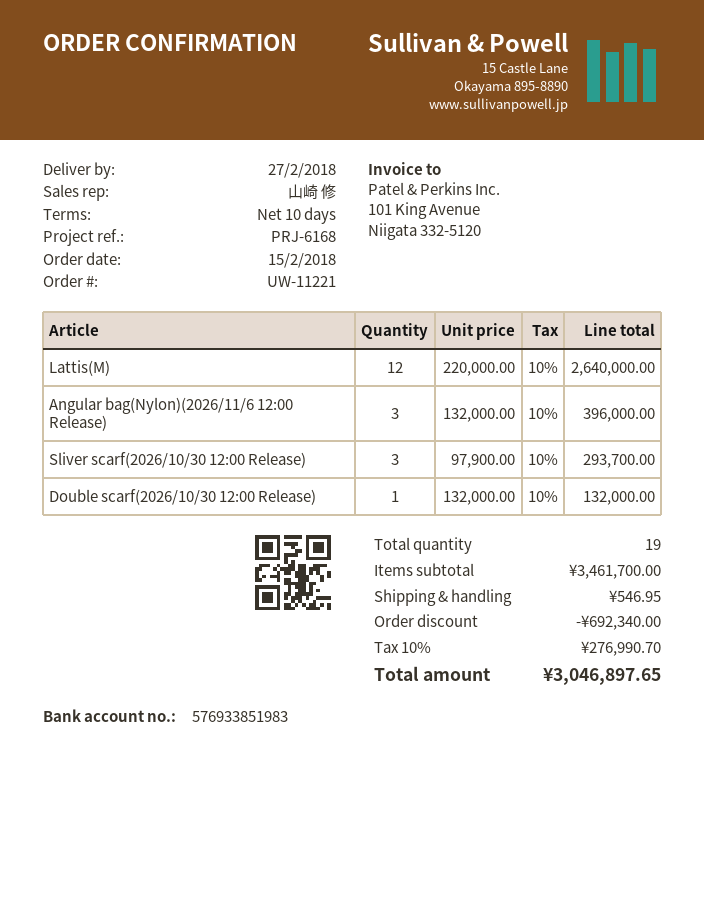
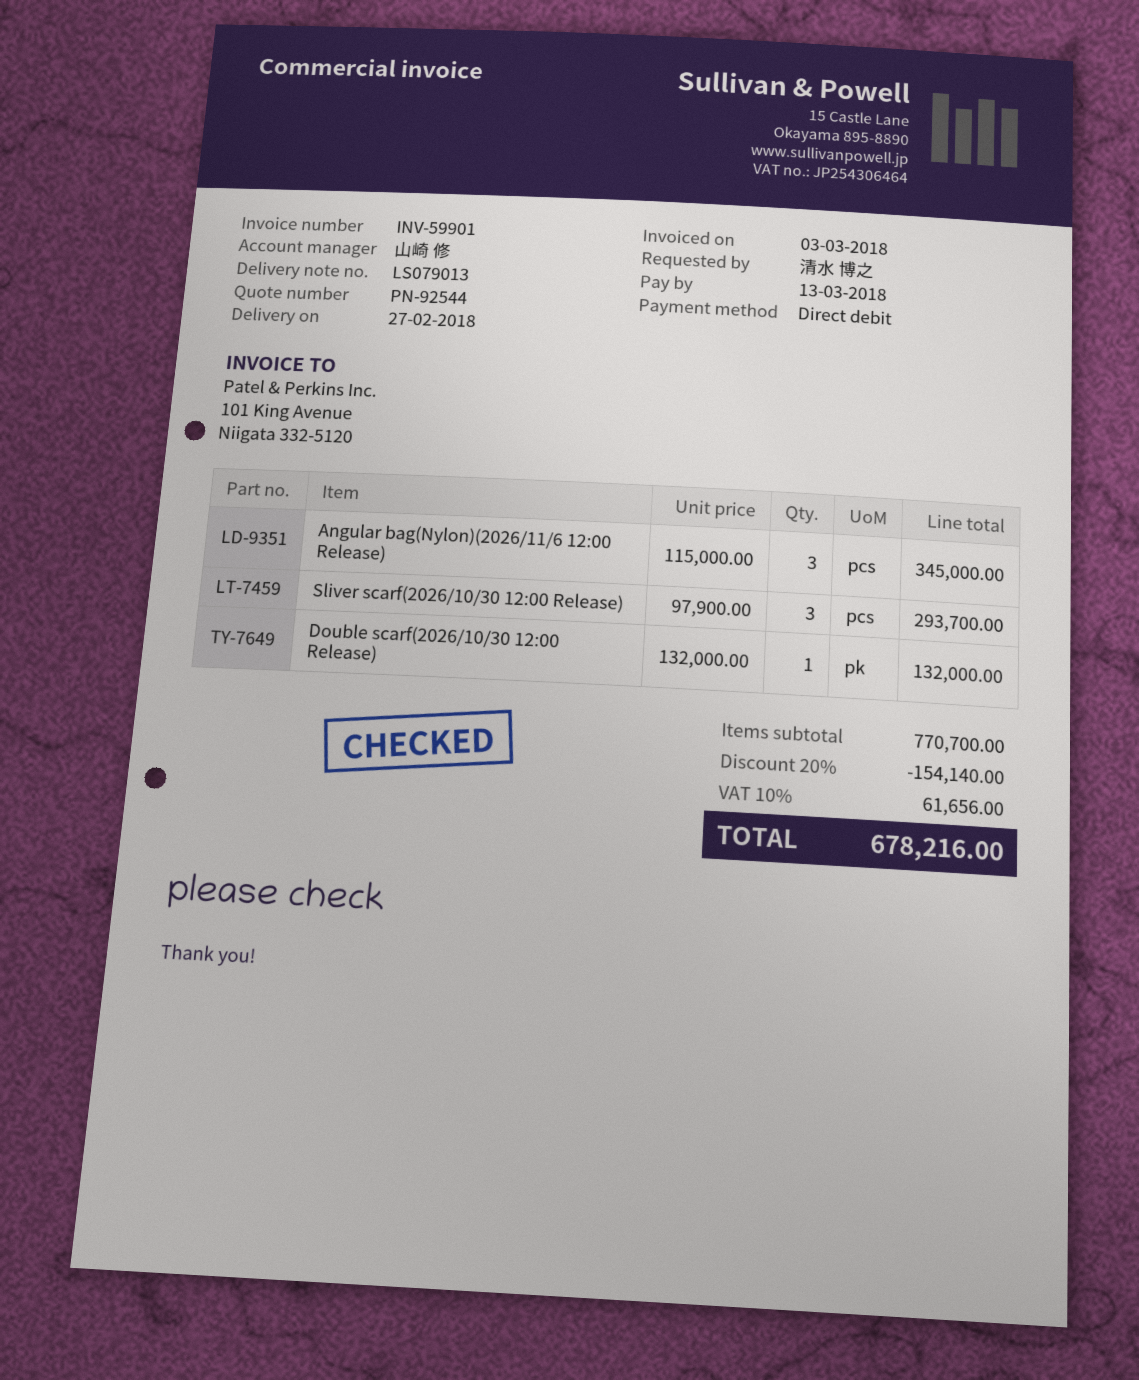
Lattis(M): 12 x 220000.00 = 2640000.00 -> none
Angular bag(Nylon)(2026/11/6 12:00 Release): 3 x 132000.00 = 396000.00 -> 3 x 115000.00 = 345000.00
subtotal: 3461700.00 -> 770700.00
discount: 692340.00 -> 154140.00
shipping: 546.95 -> none
tax: 10% = 276990.70 -> 10% = 61656.00
total: 3046897.65 -> 678216.00

